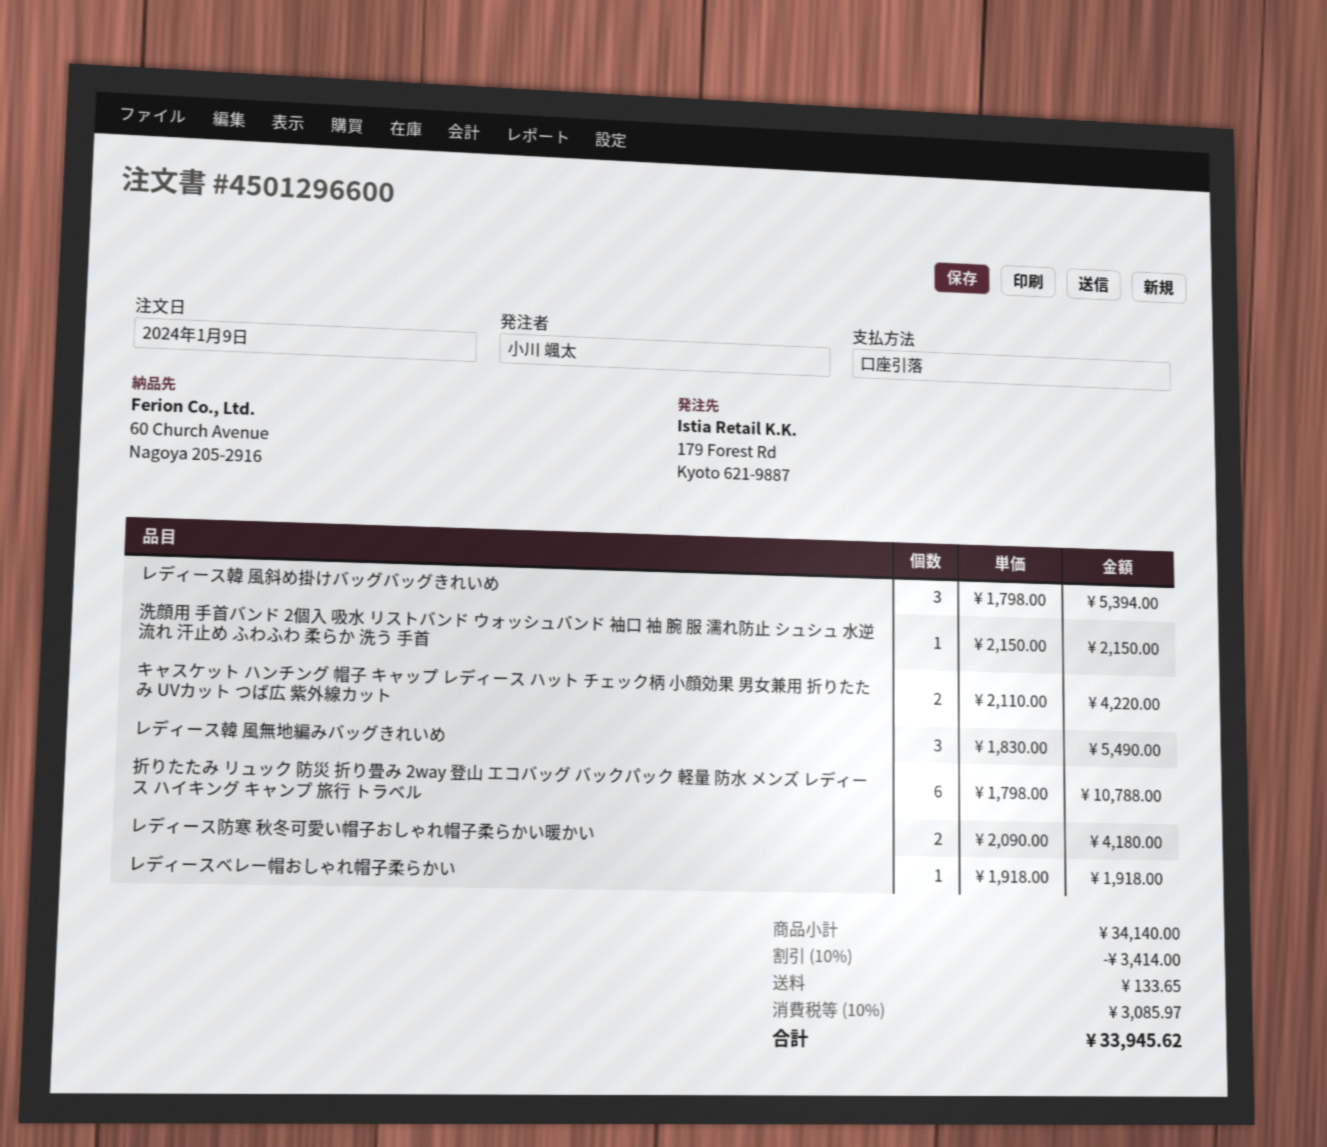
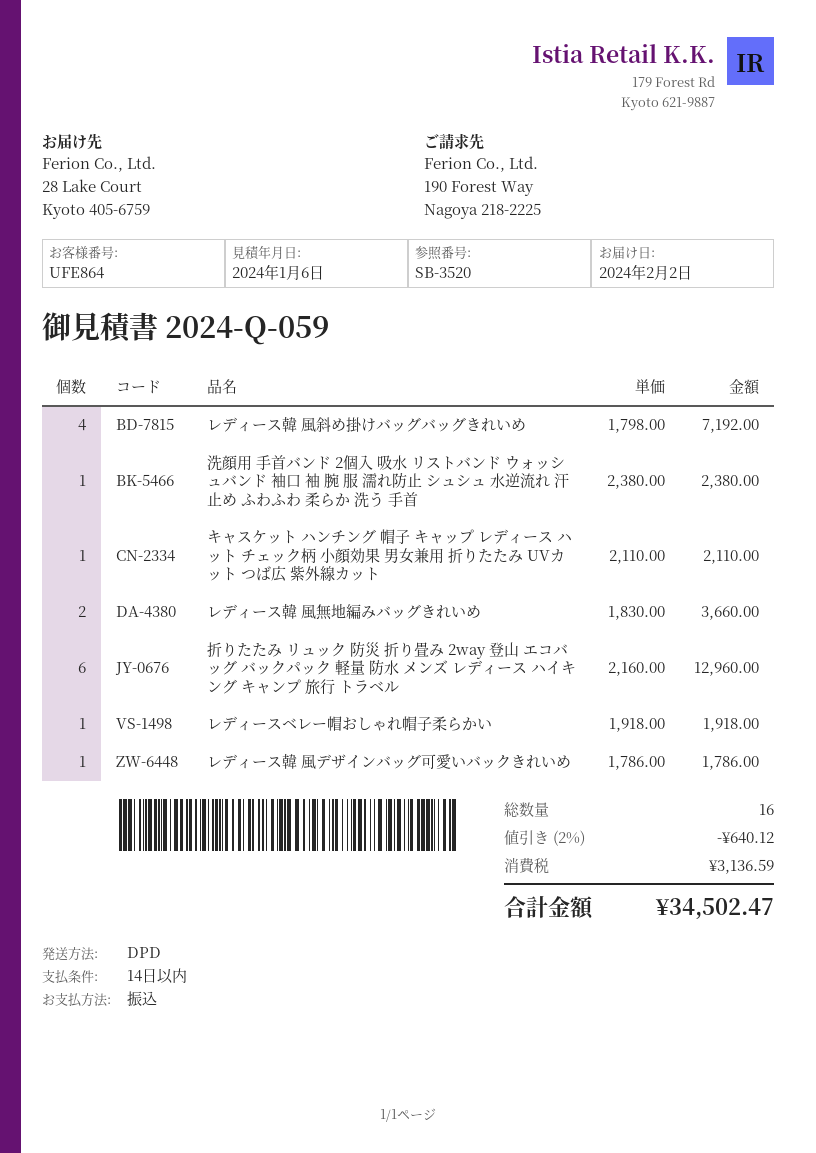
payment method: direct debit -> bank transfer
ship to: 60 Church Avenue, Nagoya 205-2916 -> 28 Lake Court, Kyoto 405-6759
レディース韓 風斜め掛けバッグバッグきれいめ: 3 x 1798.00 = 5394.00 -> 4 x 1798.00 = 7192.00
洗顔用 手首バンド 2個入 吸水 リストバンド ウォッシュバンド 袖口 袖 腕 服 濡れ防止 シュシュ 水逆流れ 汗止め ふわふわ 柔らか 洗う 手首: 1 x 2150.00 = 2150.00 -> 1 x 2380.00 = 2380.00
キャスケット ハンチング 帽子 キャップ レディース ハット チェック柄 小顔効果 男女兼用 折りたたみ UVカット つば広 紫外線カット: 2 x 2110.00 = 4220.00 -> 1 x 2110.00 = 2110.00
レディース韓 風無地編みバッグきれいめ: 3 x 1830.00 = 5490.00 -> 2 x 1830.00 = 3660.00
折りたたみ リュック 防災 折り畳み 2way 登山 エコバッグ バックパック 軽量 防水 メンズ レディース ハイキング キャンプ 旅行 トラベル: 6 x 1798.00 = 10788.00 -> 6 x 2160.00 = 12960.00
レディース防寒 秋冬可愛い帽子おしゃれ帽子柔らかい暖かい: 2 x 2090.00 = 4180.00 -> none
レディース韓 風デザインバッグ可愛いバックきれいめ: none -> 1 x 1786.00 = 1786.00
discount: 10% = 3414.00 -> 2% = 640.12
shipping: 133.65 -> none
tax: 3085.97 -> 3136.59
total: 33945.62 -> 34502.47

